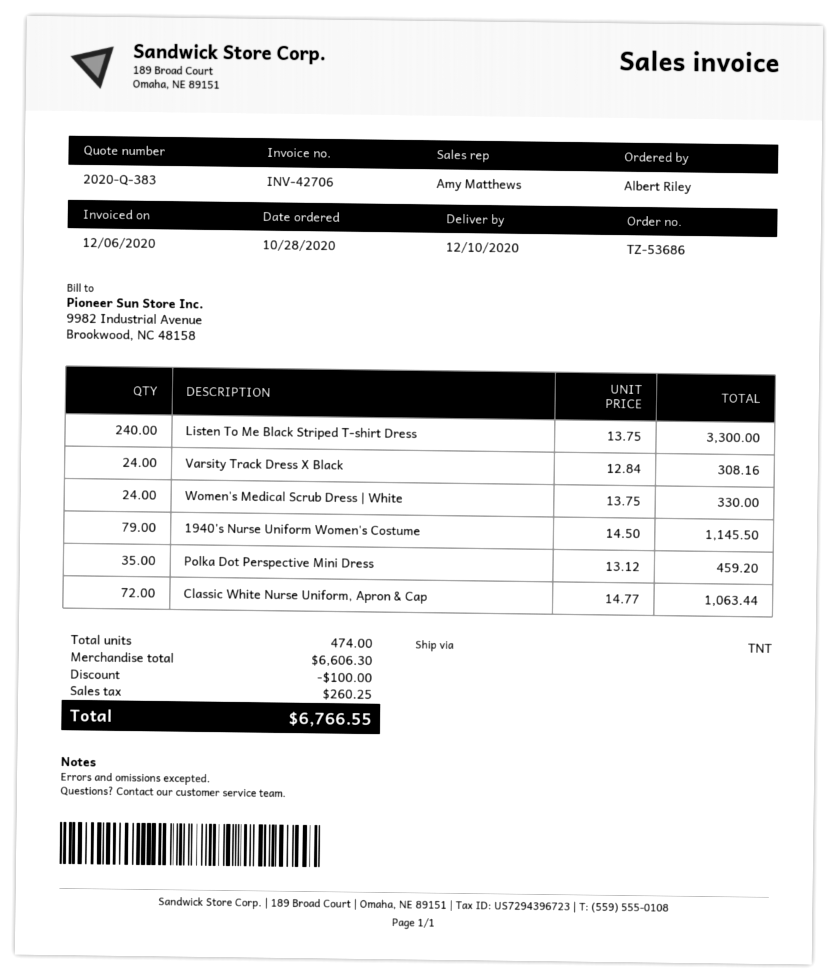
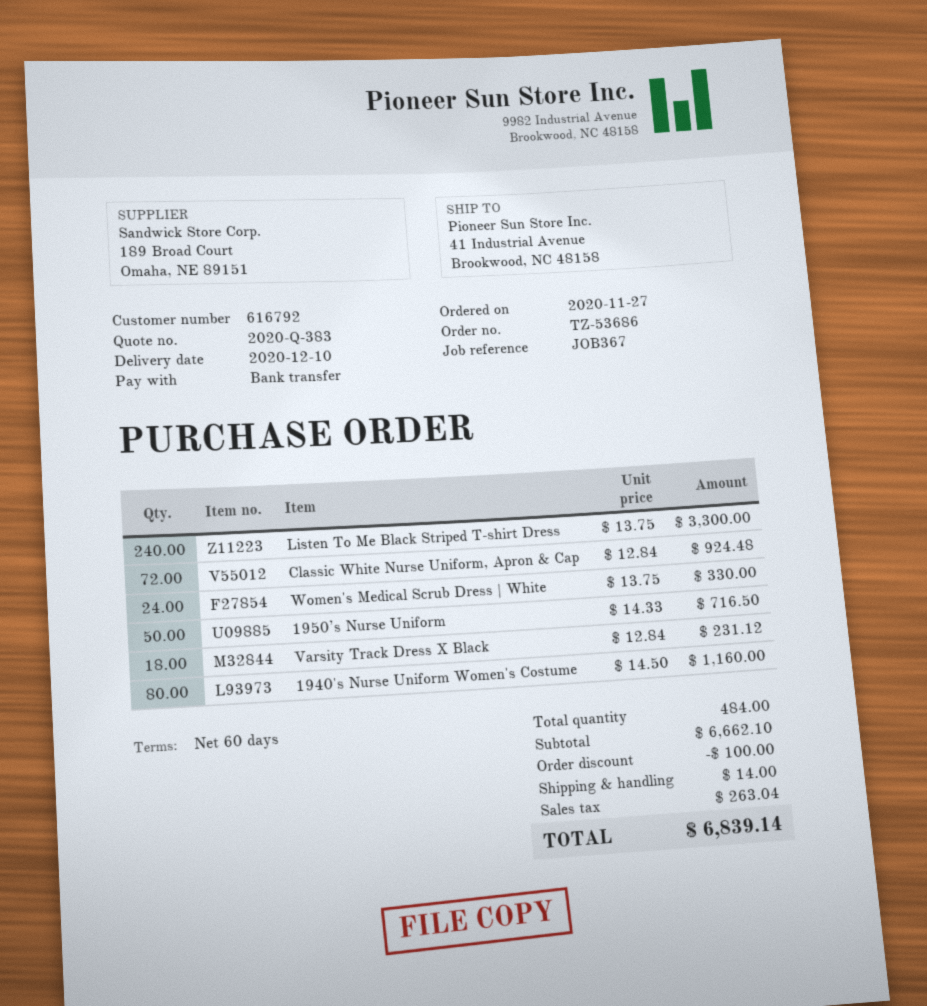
order date: 2020-10-28 -> 2020-11-27
Varsity Track Dress X Black: 24 x 12.84 = 308.16 -> 18 x 12.84 = 231.12
1940's Nurse Uniform Women's Costume: 79 x 14.50 = 1145.50 -> 80 x 14.50 = 1160.00
Polka Dot Perspective Mini Dress: 35 x 13.12 = 459.20 -> none
Classic White Nurse Uniform, Apron & Cap: 72 x 14.77 = 1063.44 -> 72 x 12.84 = 924.48
1950’s Nurse Uniform: none -> 50 x 14.33 = 716.50
total quantity: 474 -> 484
subtotal: 6606.30 -> 6662.10
shipping: none -> 14.00
tax: 260.25 -> 263.04
total: 6766.55 -> 6839.14

